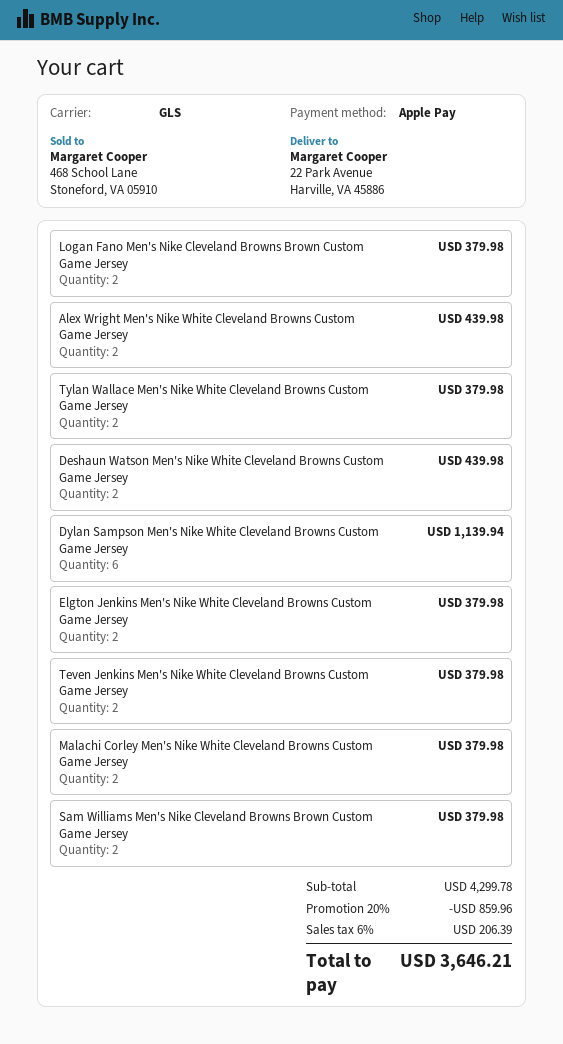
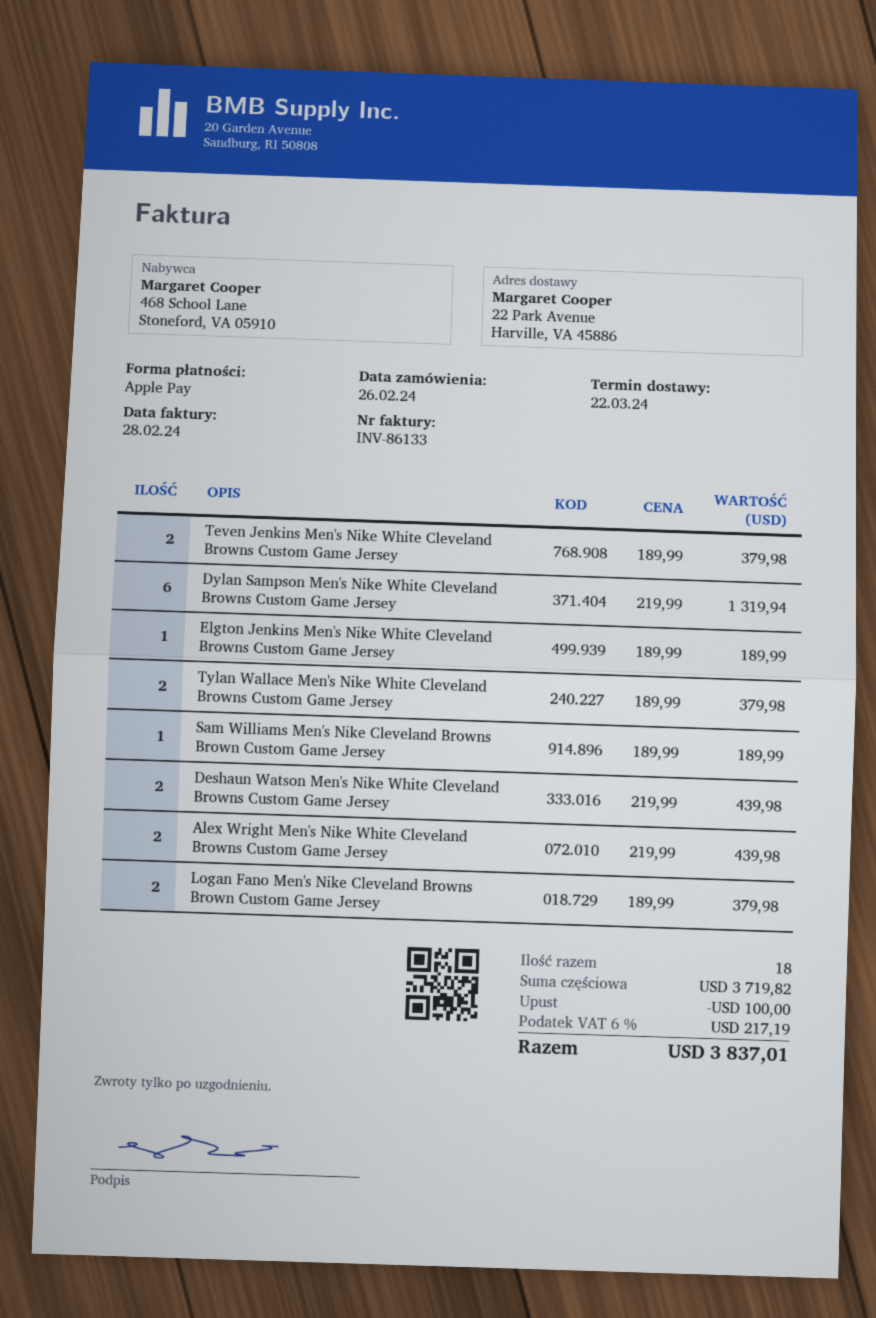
Dylan Sampson Men's Nike White Cleveland Browns Custom Game Jersey: 6 for 1139.94 -> 6 for 1319.94
Elgton Jenkins Men's Nike White Cleveland Browns Custom Game Jersey: 2 for 379.98 -> 1 for 189.99
Malachi Corley Men's Nike White Cleveland Browns Custom Game Jersey: 2 for 379.98 -> none
Sam Williams Men's Nike Cleveland Browns Brown Custom Game Jersey: 2 for 379.98 -> 1 for 189.99
subtotal: 4299.78 -> 3719.82
discount: 859.96 -> 100.00
tax: 6% = 206.39 -> 6% = 217.19
total: 3646.21 -> 3837.01

